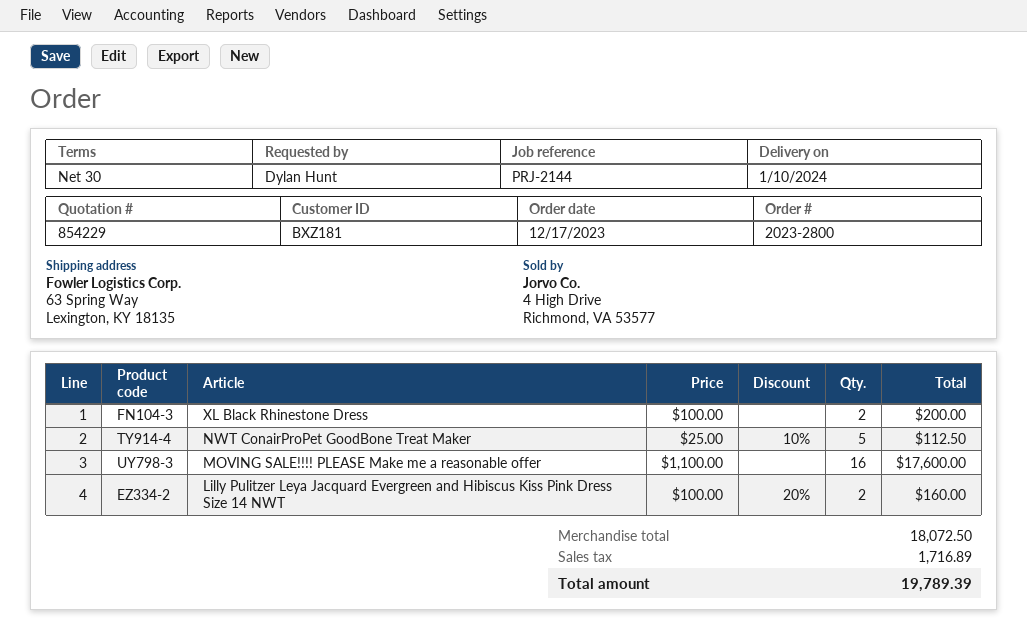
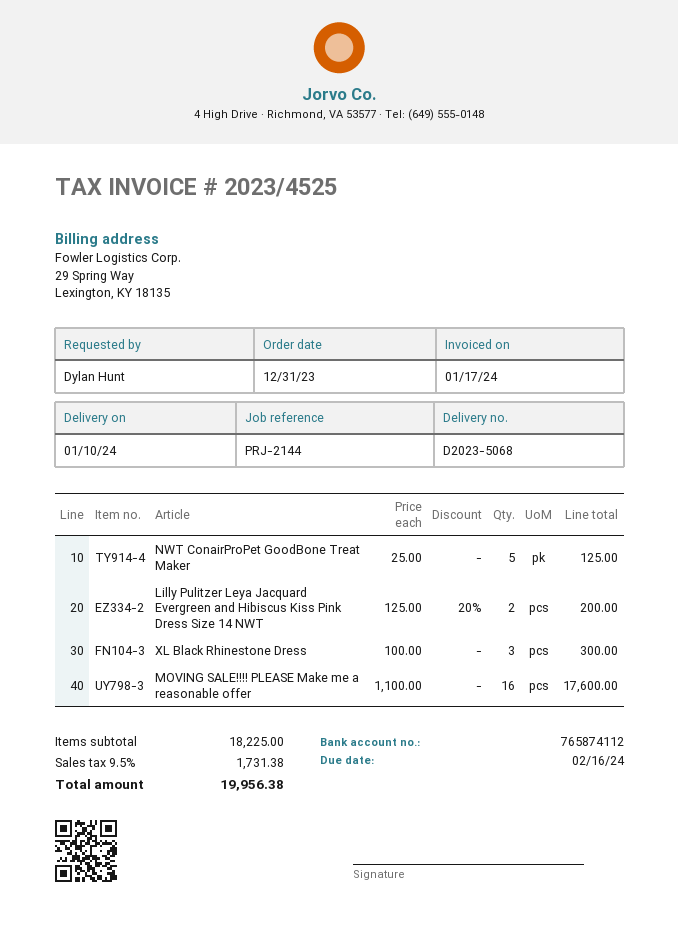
order date: 2023-12-17 -> 2023-12-31
XL Black Rhinestone Dress: 2 x 100.00 = 200.00 -> 3 x 100.00 = 300.00
NWT ConairProPet GoodBone Treat Maker: 5 x 25.00 - 10% = 112.50 -> 5 x 25.00 = 125.00
Lilly Pulitzer Leya Jacquard Evergreen and Hibiscus Kiss Pink Dress Size 14 NWT: 2 x 100.00 - 20% = 160.00 -> 2 x 125.00 - 20% = 200.00
subtotal: 18072.50 -> 18225.00
tax: 1716.89 -> 1731.38
total: 19789.39 -> 19956.38

